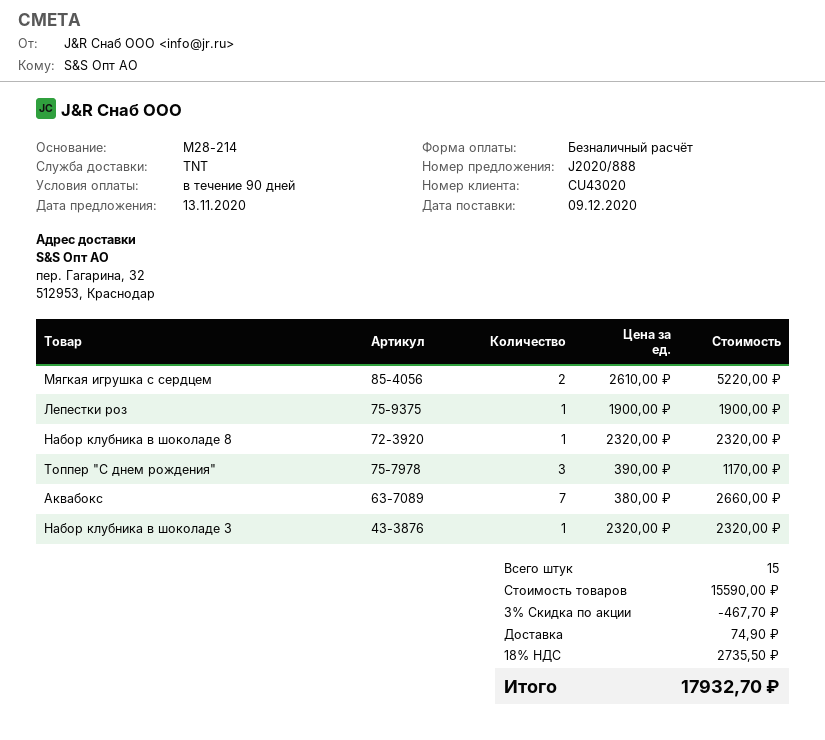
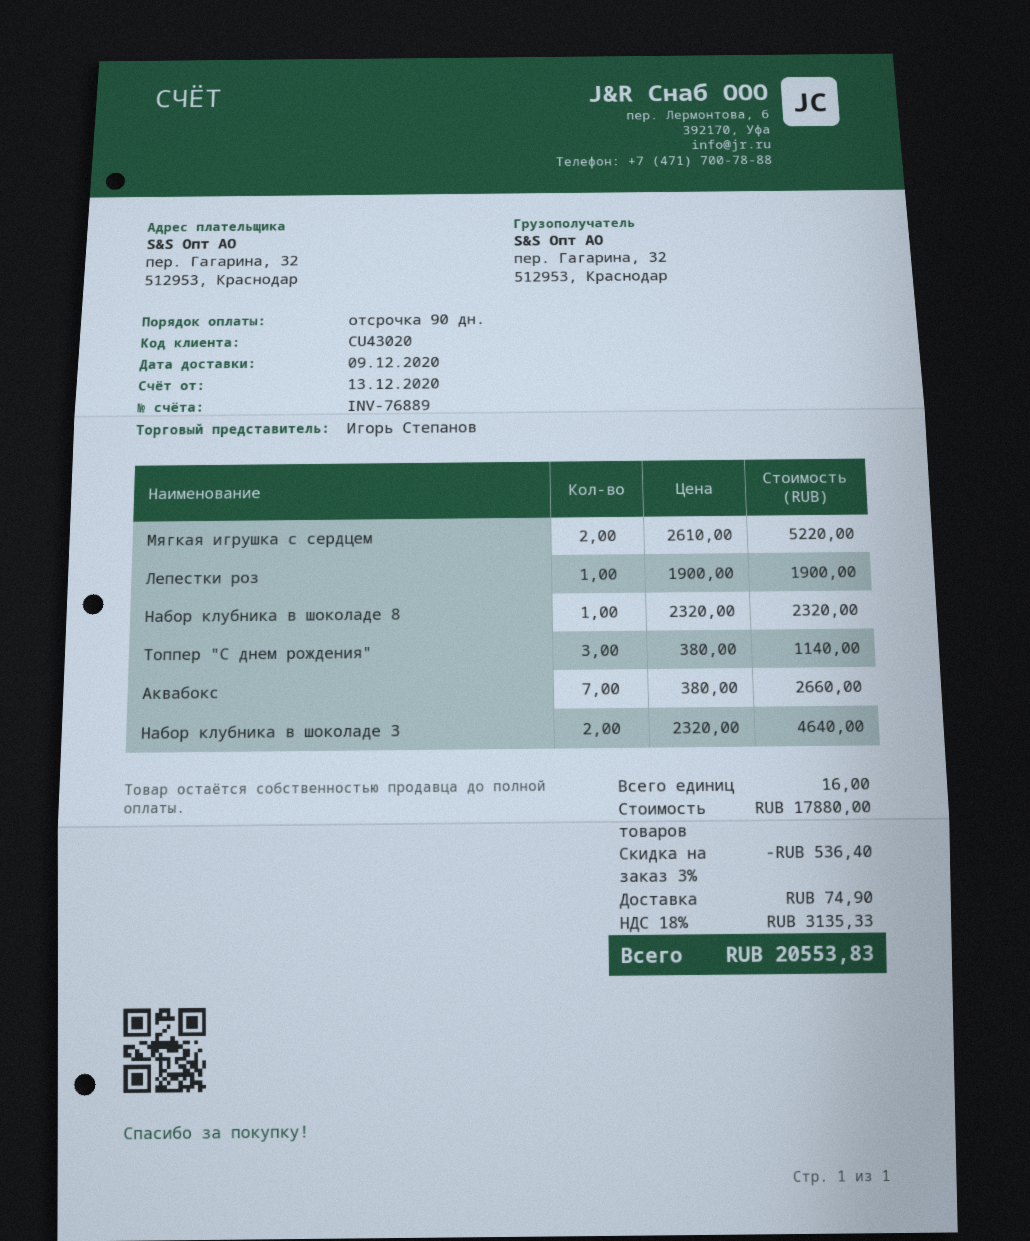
Топпер "С днем рождения": 3 x 390.00 = 1170.00 -> 3 x 380.00 = 1140.00
Набор клубника в шоколаде 3: 1 x 2320.00 = 2320.00 -> 2 x 2320.00 = 4640.00
total quantity: 15 -> 16
subtotal: 15590.00 -> 17880.00
discount: 3% = 467.70 -> 3% = 536.40
tax: 18% = 2735.50 -> 18% = 3135.33
total: 17932.70 -> 20553.83

